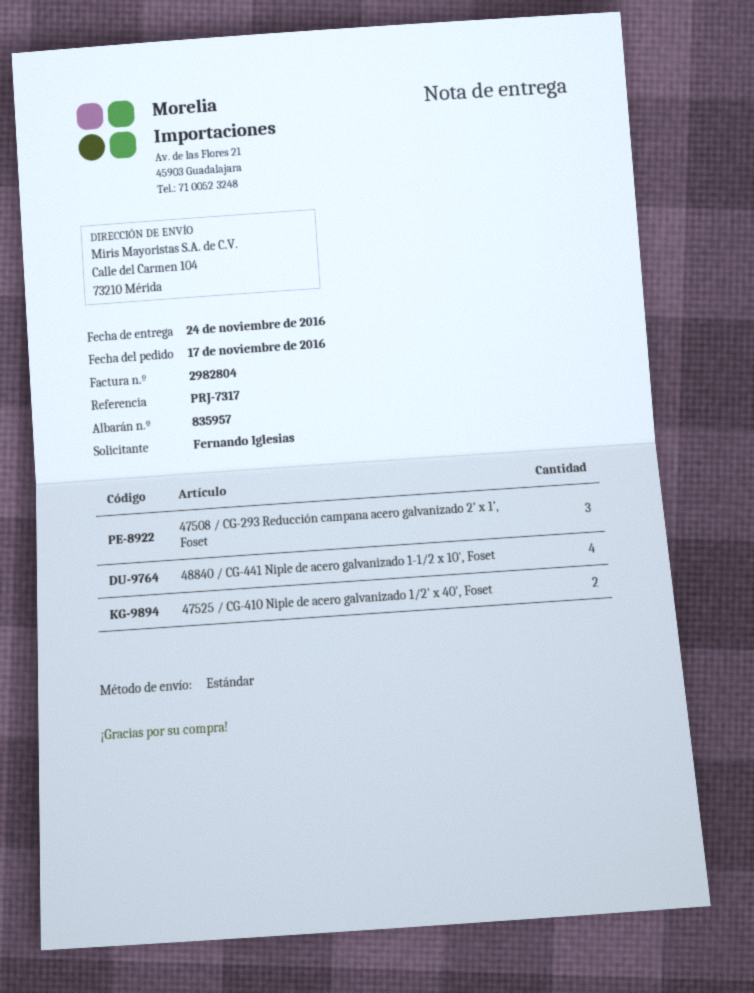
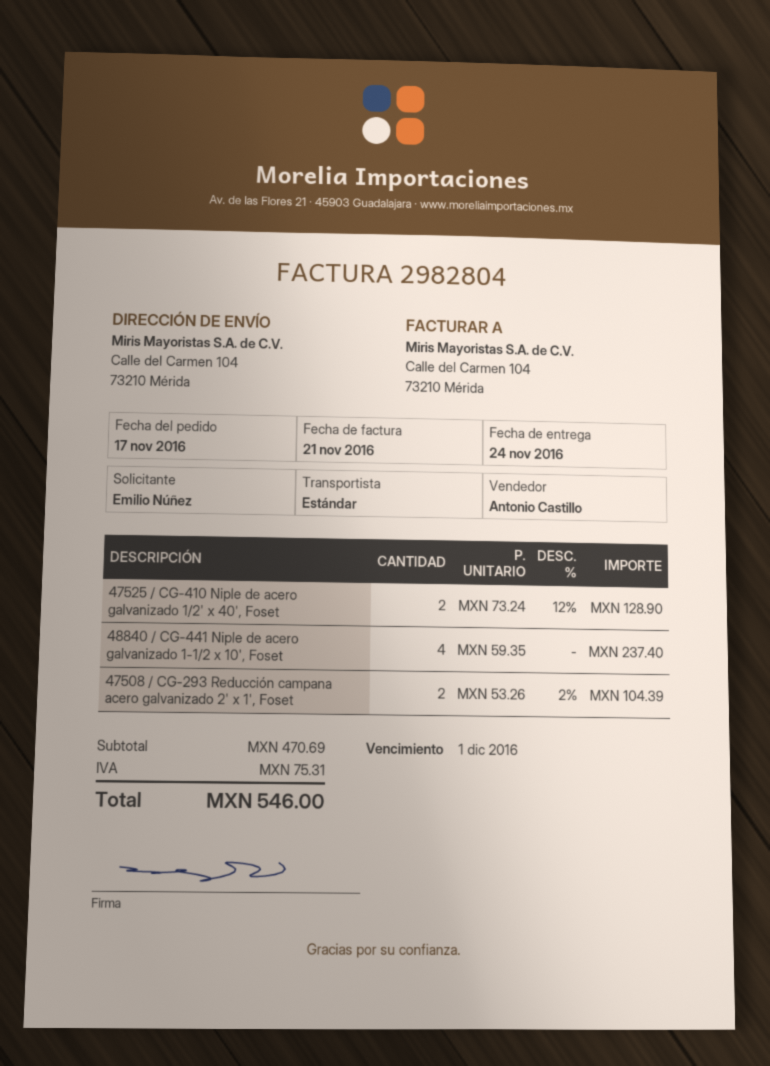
ordered by: Fernando Iglesias -> Emilio Núñez
47508 / CG-293 Reducción campana acero galvanizado 2' x 1', Foset: 3 -> 2

